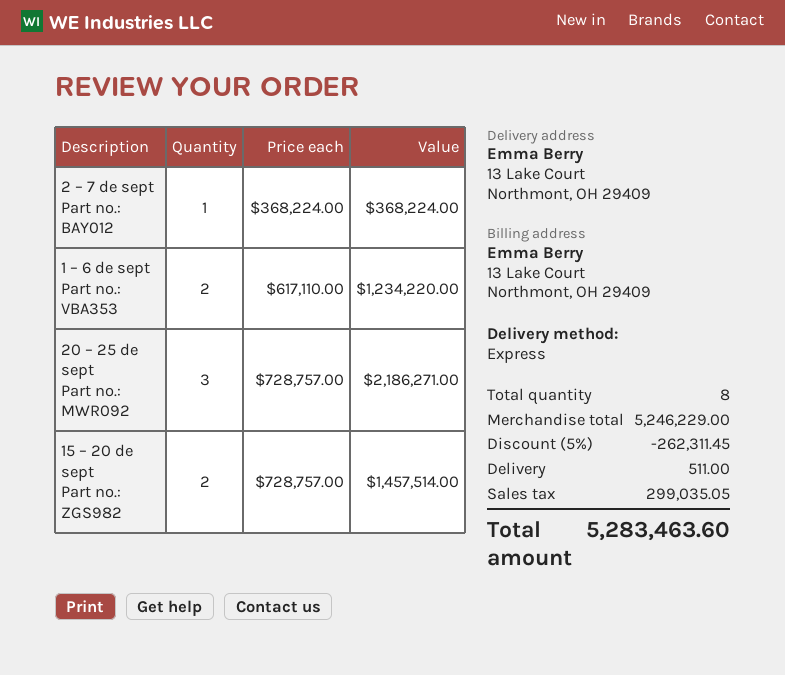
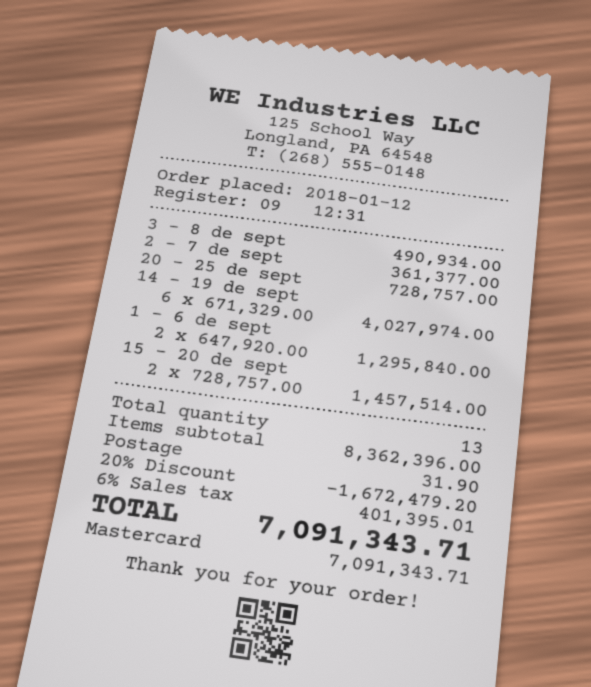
2 – 7 de sept: 1 x 368224.00 = 368224.00 -> 1 x 361377.00 = 361377.00
1 – 6 de sept: 2 x 617110.00 = 1234220.00 -> 2 x 647920.00 = 1295840.00
20 – 25 de sept: 3 x 728757.00 = 2186271.00 -> 1 x 728757.00 = 728757.00
3 – 8 de sept: none -> 1 x 490934.00 = 490934.00
14 – 19 de sept: none -> 6 x 671329.00 = 4027974.00
total quantity: 8 -> 13
subtotal: 5246229.00 -> 8362396.00
discount: 5% = 262311.45 -> 20% = 1672479.20
shipping: 511.00 -> 31.90
tax: 299035.05 -> 401395.01
total: 5283463.60 -> 7091343.71

